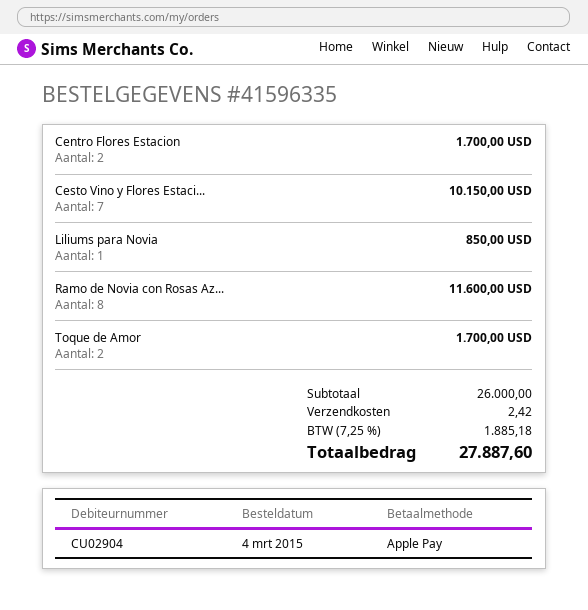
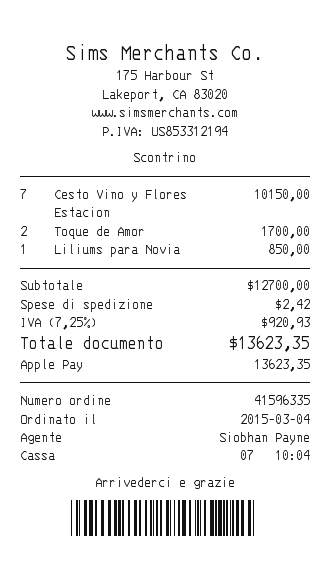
Centro Flores Estacion: 2 for 1700.00 -> none
Ramo de Novia con Rosas Az...: 8 for 11600.00 -> none
subtotal: 26000.00 -> 12700.00
tax: 7.25% = 1885.18 -> 7.25% = 920.93
total: 27887.60 -> 13623.35

